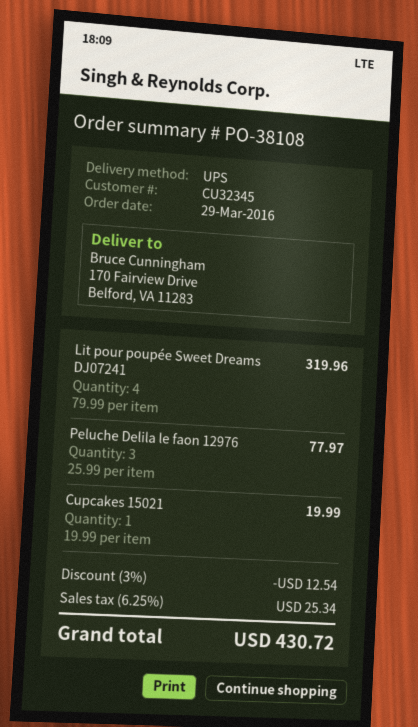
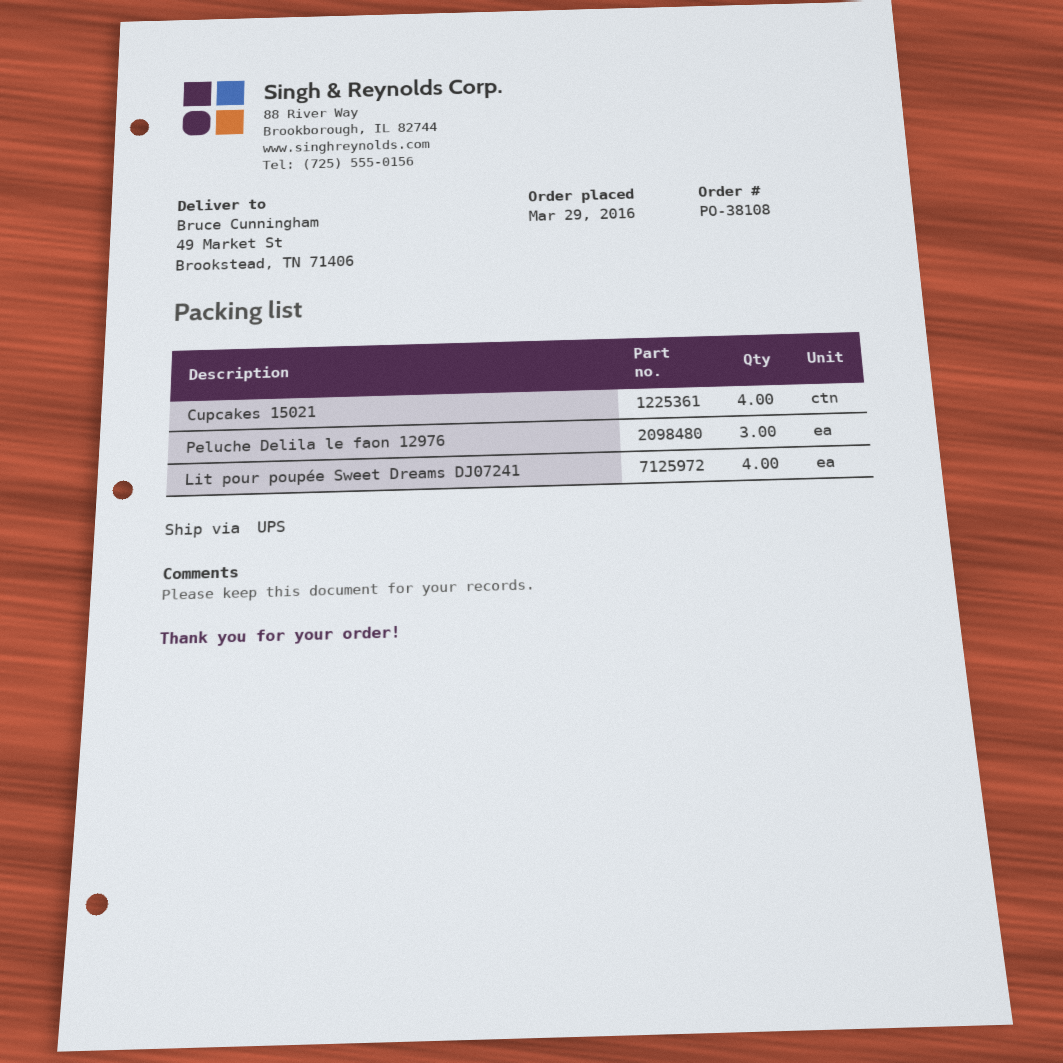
ship to: 170 Fairview Drive, Belford, VA 11283 -> 49 Market St, Brookstead, TN 71406
Cupcakes 15021: 1 -> 4

